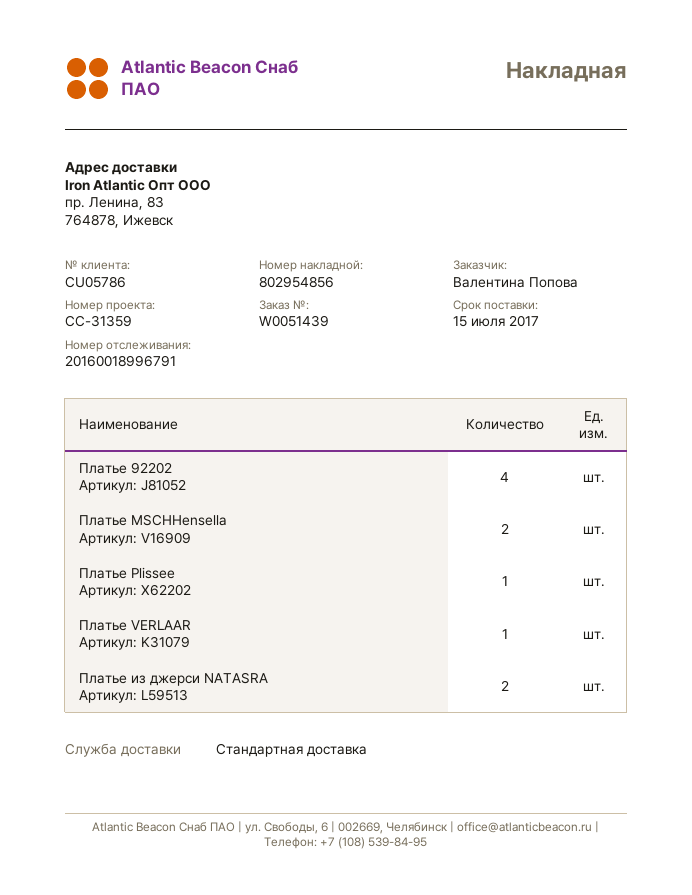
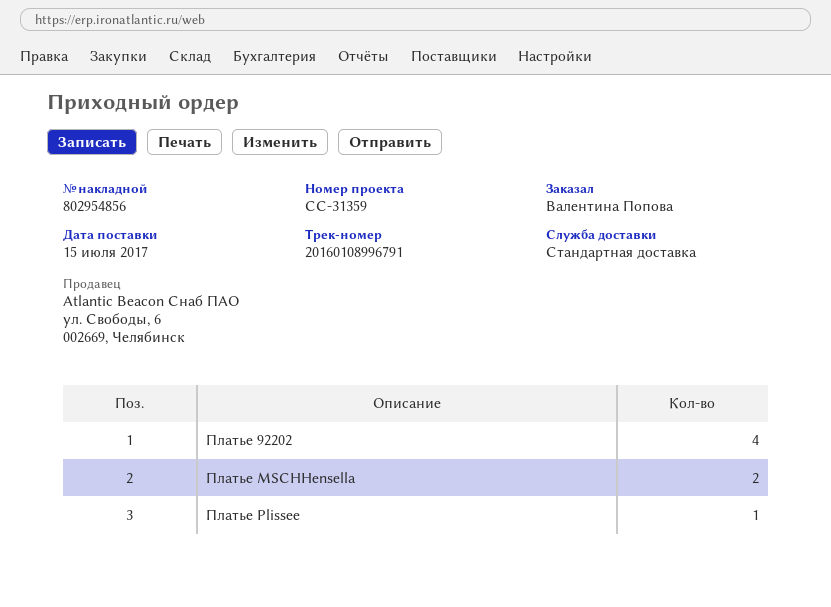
tracking number: 20160018996791 -> 20160108996791
Платье VERLAAR: 1 -> none
Платье из джерси NATASRA: 2 -> none

